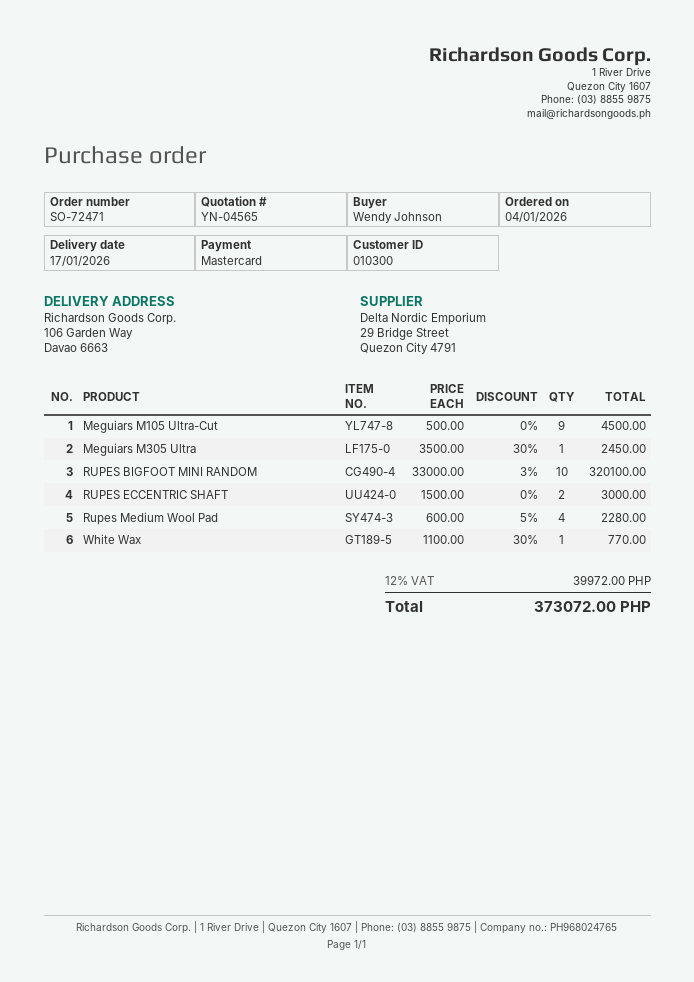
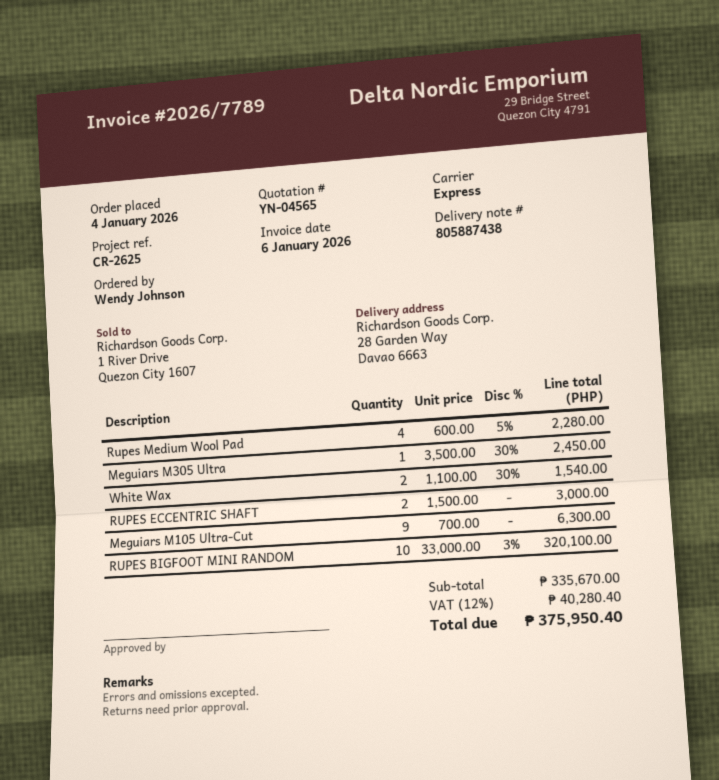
ship to: 106 Garden Way, Davao 6663 -> 28 Garden Way, Davao 6663
Meguiars M105 Ultra-Cut: 9 x 500.00 = 4500.00 -> 9 x 700.00 = 6300.00
White Wax: 1 x 1100.00 - 30% = 770.00 -> 2 x 1100.00 - 30% = 1540.00
tax: 12% = 39972.00 -> 12% = 40280.40
total: 373072.00 -> 375950.40

